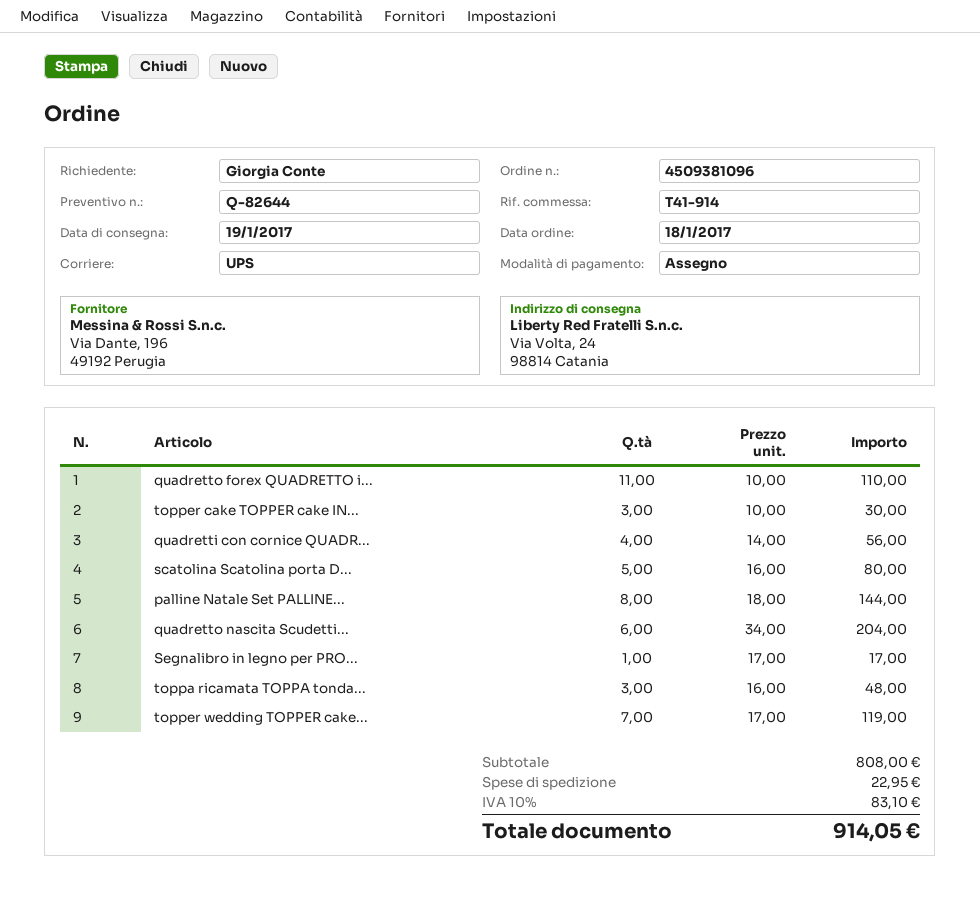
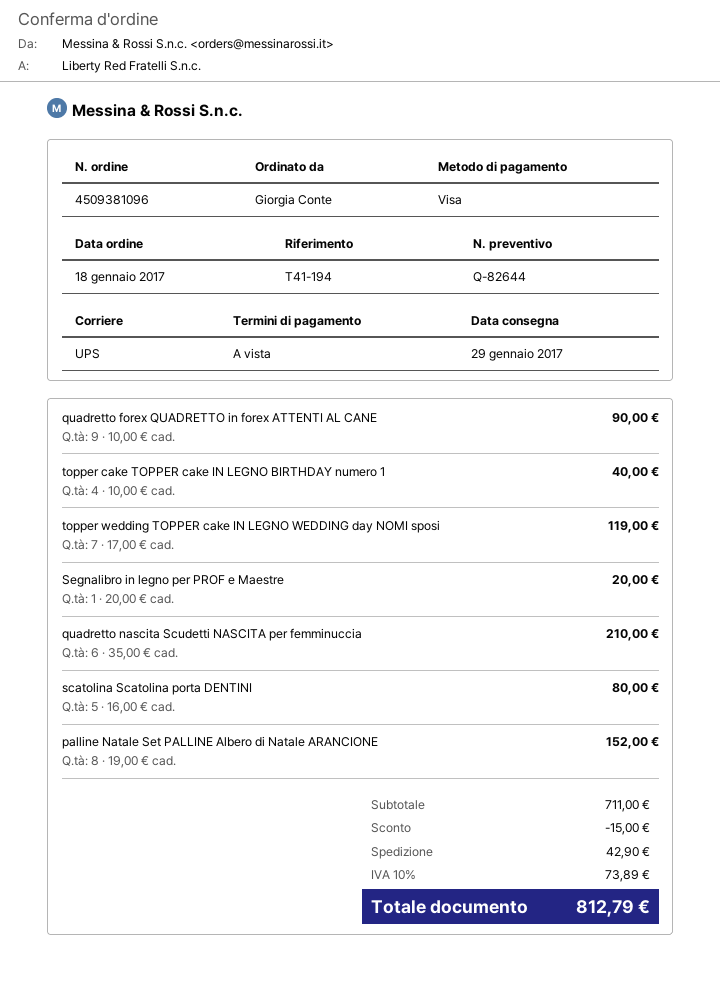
delivery date: 2017-01-19 -> 2017-01-29
reference: T41-914 -> T41-194
payment method: cheque -> Visa
quadretto forex QUADRETTO i...: 11 x 10.00 = 110.00 -> 9 x 10.00 = 90.00
topper cake TOPPER cake IN...: 3 x 10.00 = 30.00 -> 4 x 10.00 = 40.00
quadretti con cornice QUADR...: 4 x 14.00 = 56.00 -> none
palline Natale Set PALLINE...: 8 x 18.00 = 144.00 -> 8 x 19.00 = 152.00
quadretto nascita Scudetti...: 6 x 34.00 = 204.00 -> 6 x 35.00 = 210.00
Segnalibro in legno per PRO...: 1 x 17.00 = 17.00 -> 1 x 20.00 = 20.00
toppa ricamata TOPPA tonda...: 3 x 16.00 = 48.00 -> none
subtotal: 808.00 -> 711.00
discount: none -> 15.00
shipping: 22.95 -> 42.90
tax: 10% = 83.10 -> 10% = 73.89
total: 914.05 -> 812.79

